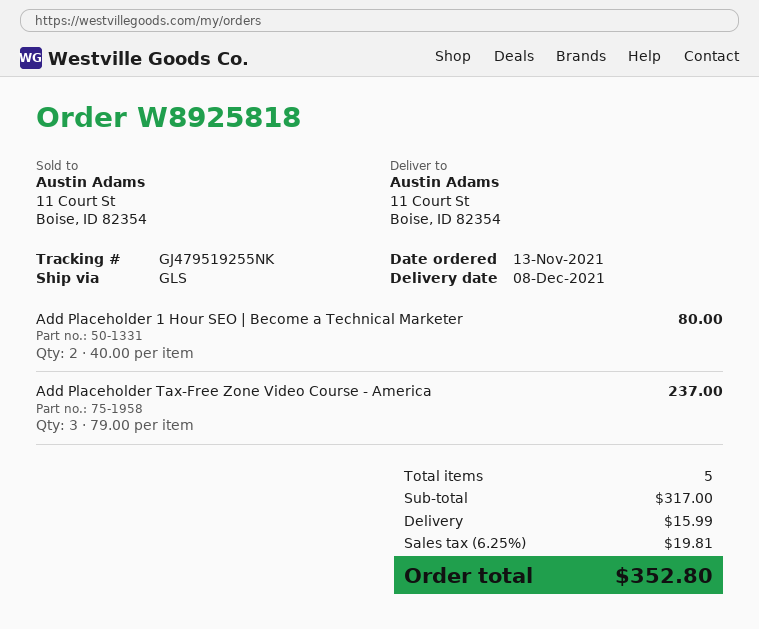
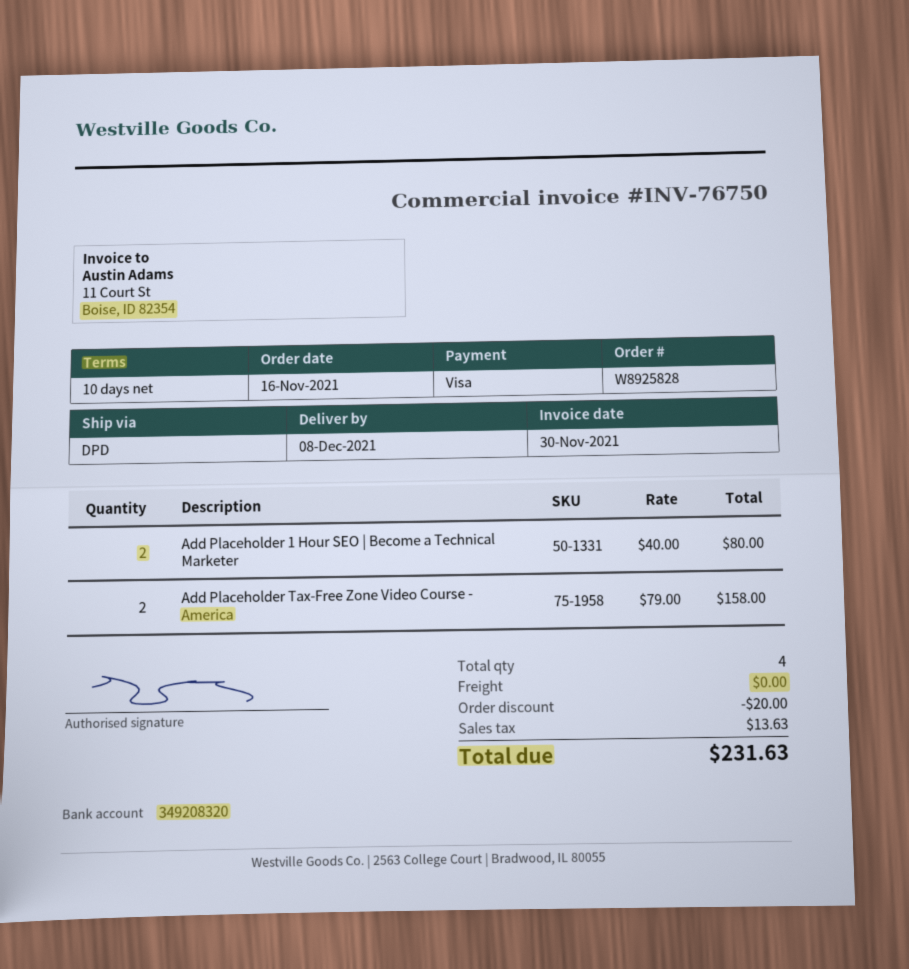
order number: W8925818 -> W8925828
order date: 2021-11-13 -> 2021-11-16
shipping method: GLS -> DPD
Add Placeholder Tax-Free Zone Video Course - America: 3 x 79.00 = 237.00 -> 2 x 79.00 = 158.00
total quantity: 5 -> 4
discount: none -> 20.00
shipping: 15.99 -> 0.00
tax: 19.81 -> 13.63
total: 352.80 -> 231.63

